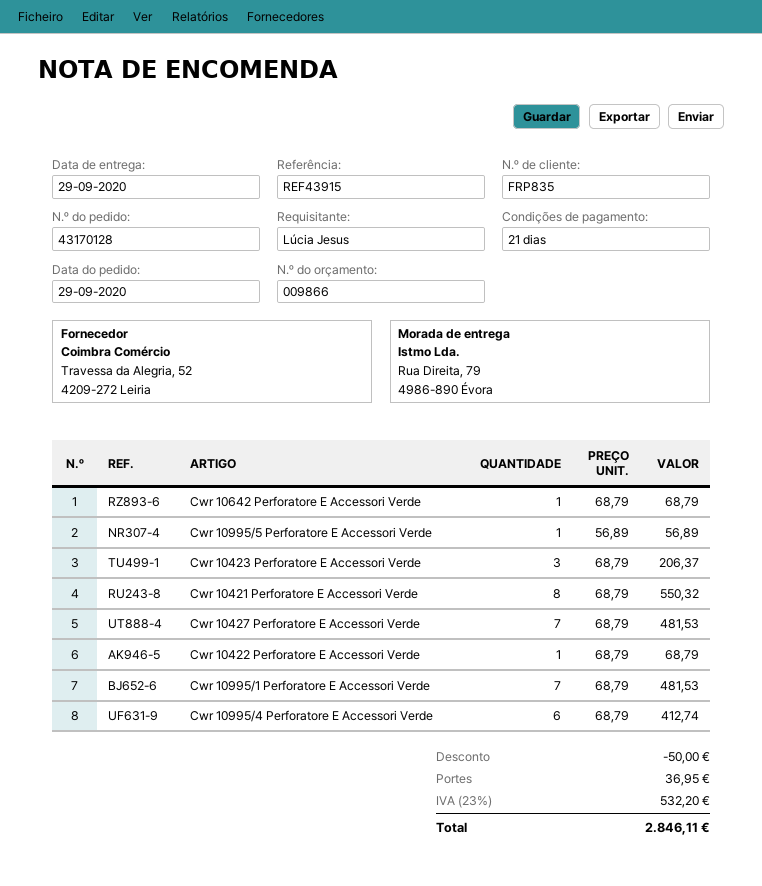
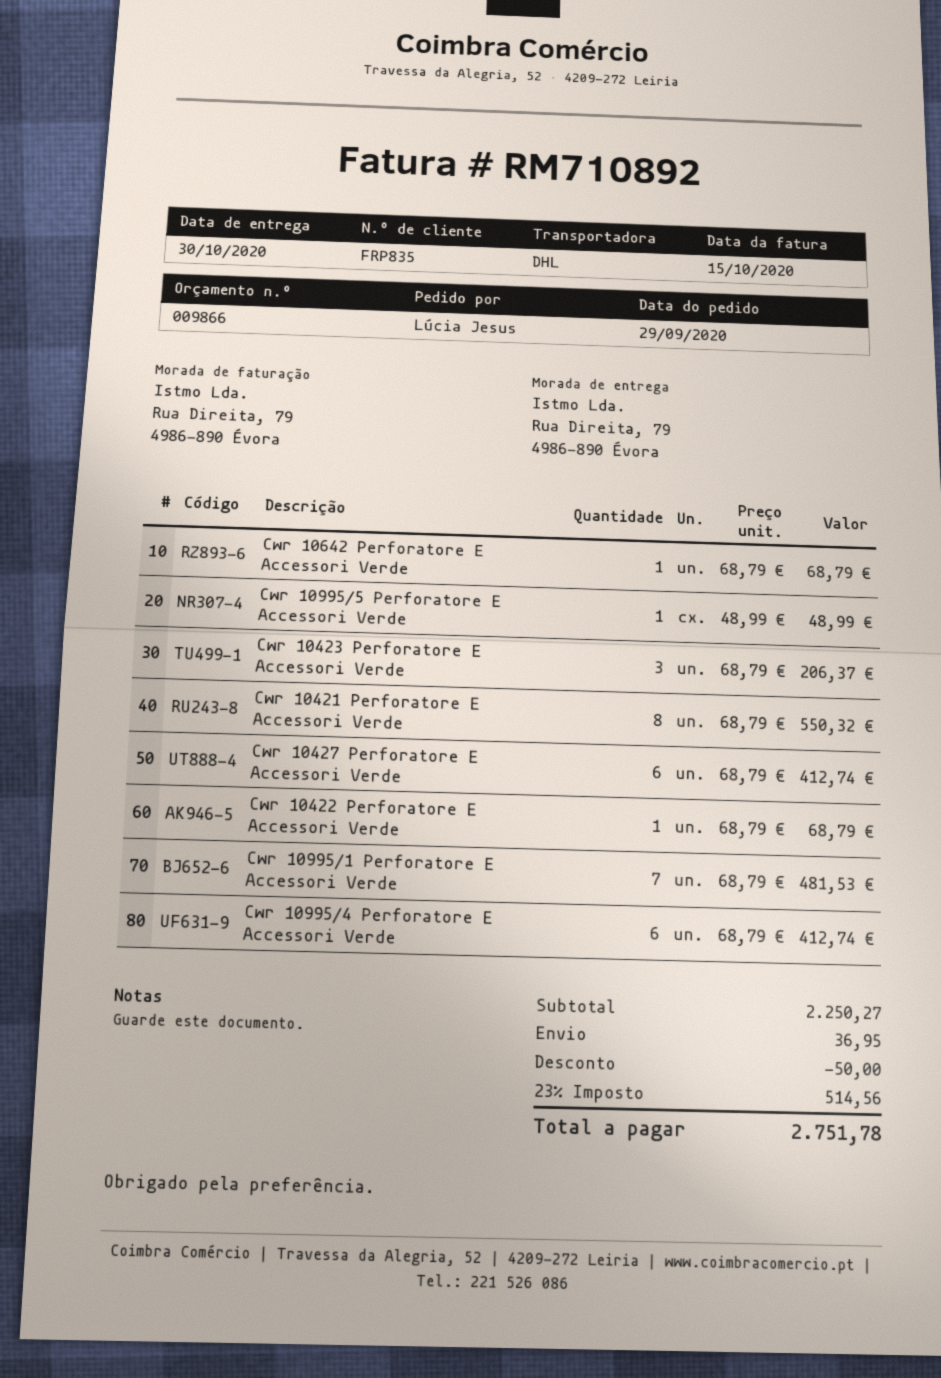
delivery date: 2020-09-29 -> 2020-10-30
Cwr 10995/5 Perforatore E Accessori Verde: 1 x 56.89 = 56.89 -> 1 x 48.99 = 48.99
Cwr 10427 Perforatore E Accessori Verde: 7 x 68.79 = 481.53 -> 6 x 68.79 = 412.74
tax: 23% = 532.20 -> 23% = 514.56
total: 2846.11 -> 2751.78

